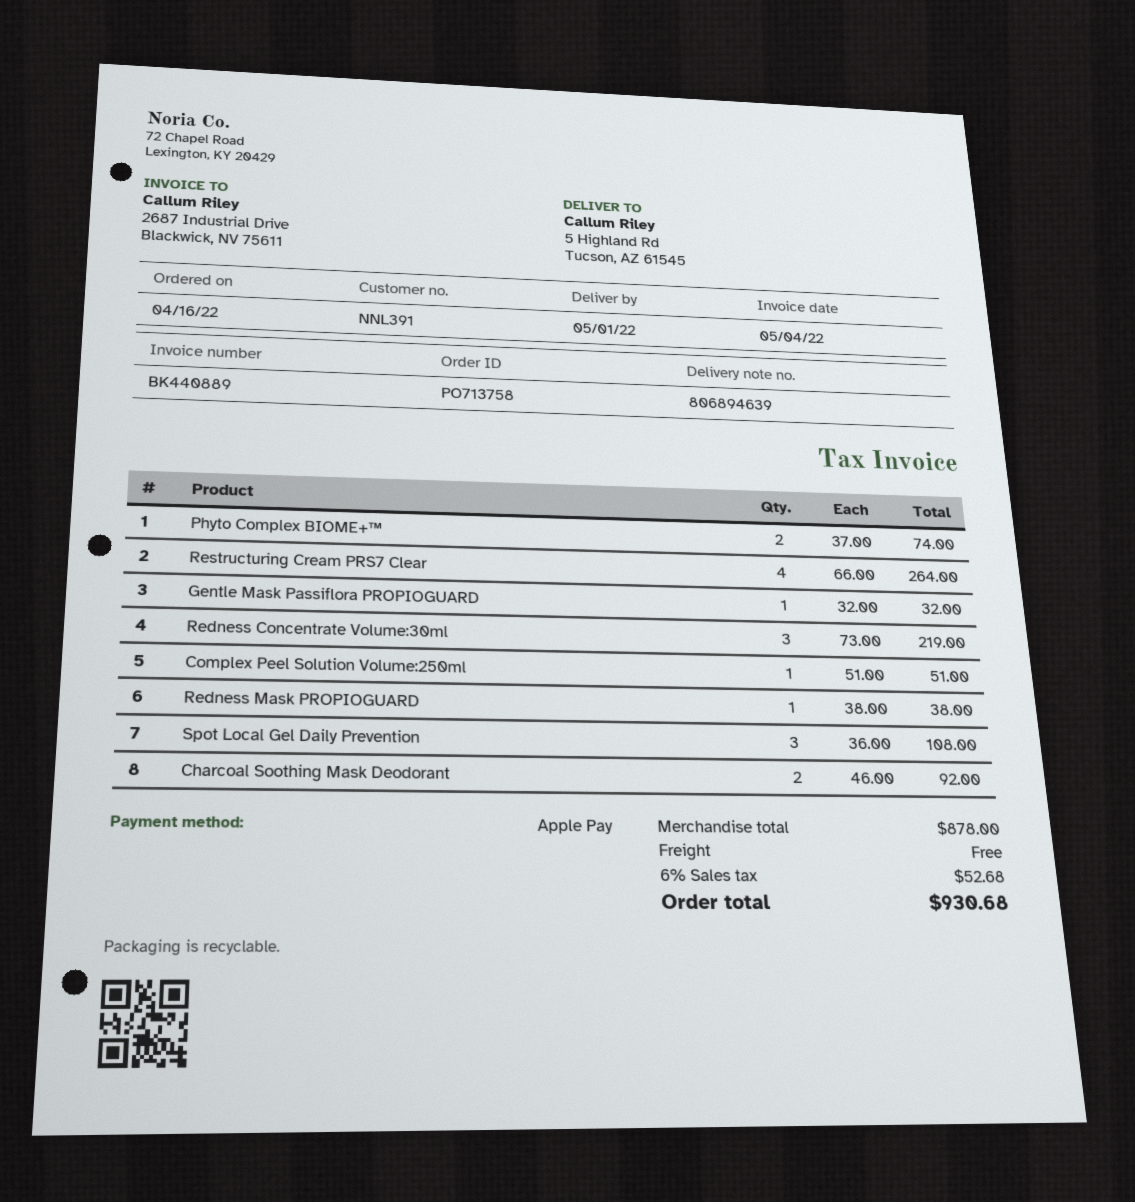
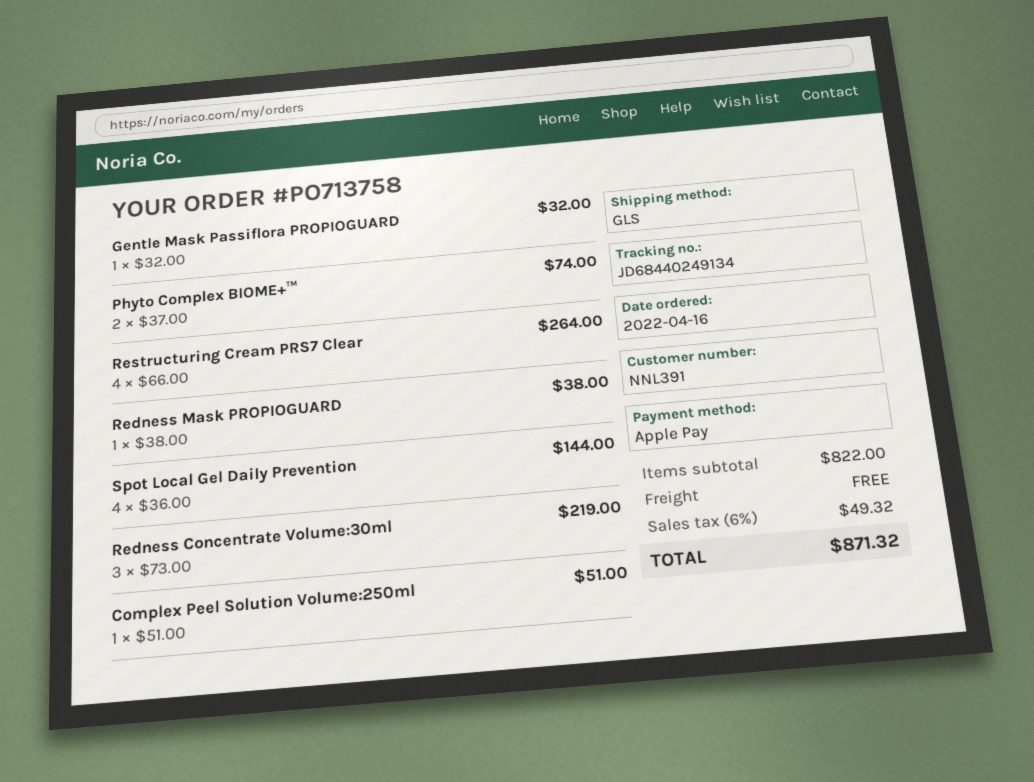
Spot Local Gel Daily Prevention: 3 x 36.00 = 108.00 -> 4 x 36.00 = 144.00
Charcoal Soothing Mask Deodorant: 2 x 46.00 = 92.00 -> none
subtotal: 878.00 -> 822.00
tax: 6% = 52.68 -> 6% = 49.32
total: 930.68 -> 871.32

